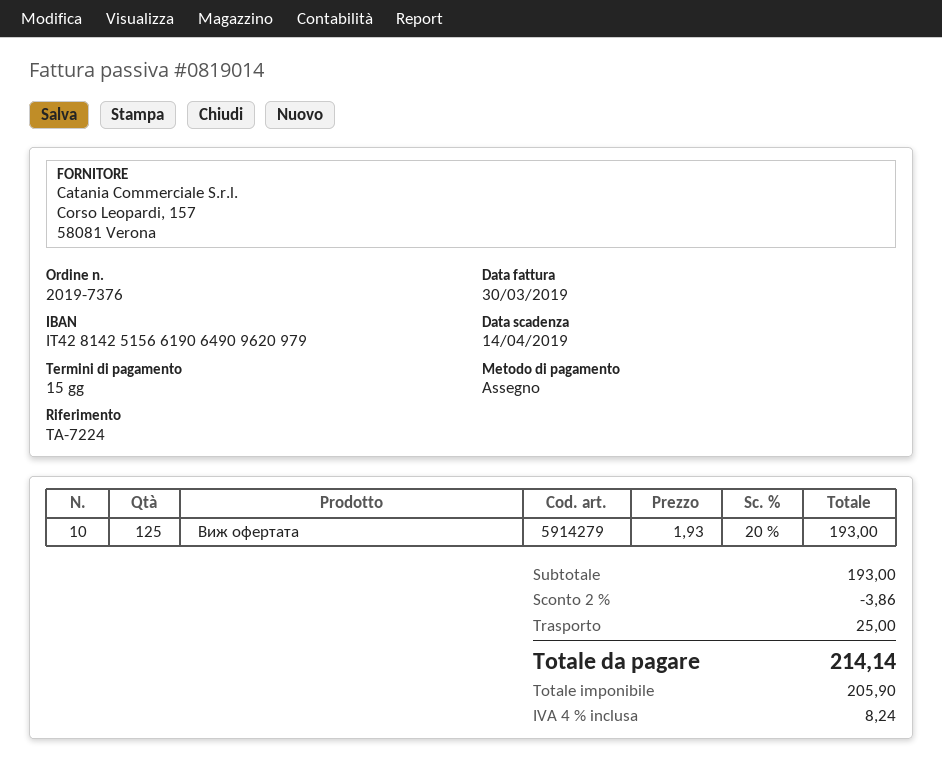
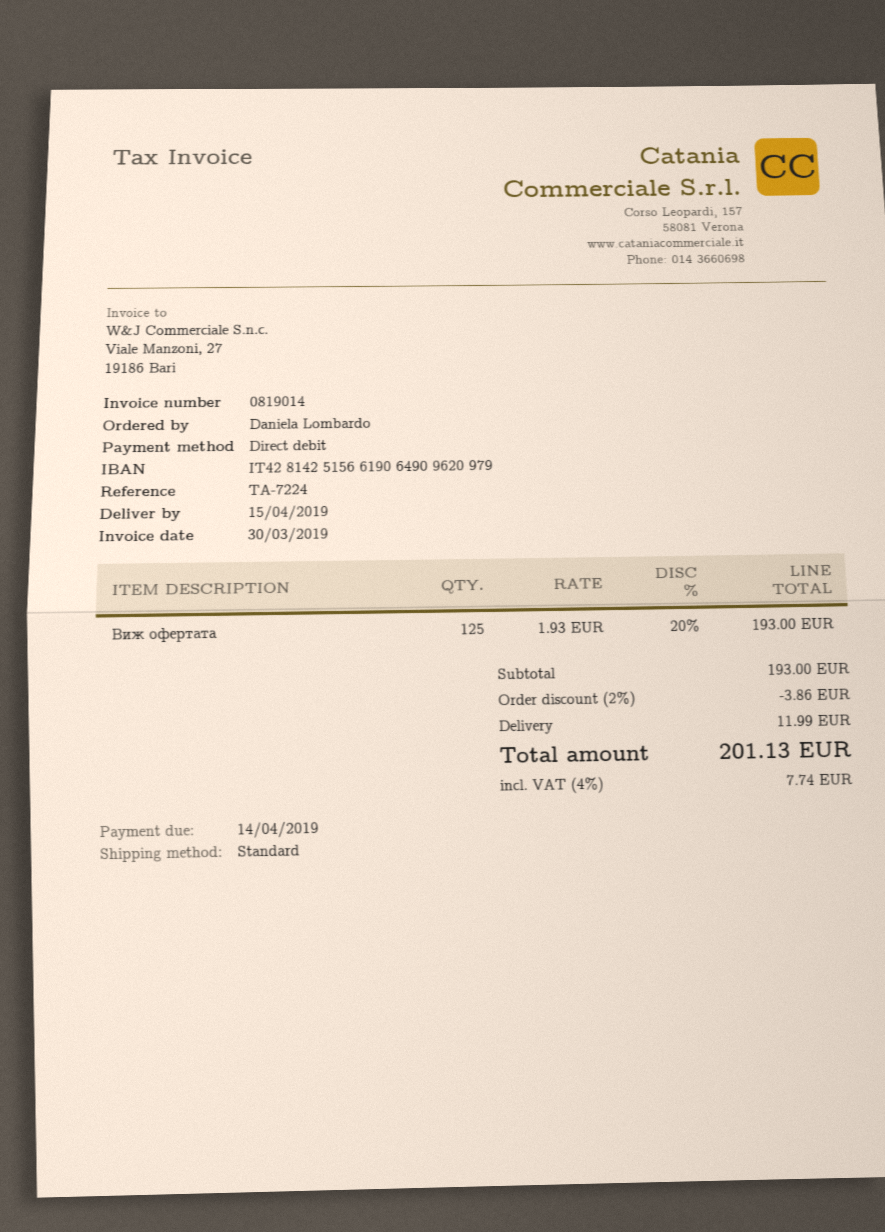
payment method: cheque -> direct debit
shipping: 25.00 -> 11.99
tax: 4% = 8.24 -> 4% = 7.74
total: 214.14 -> 201.13

